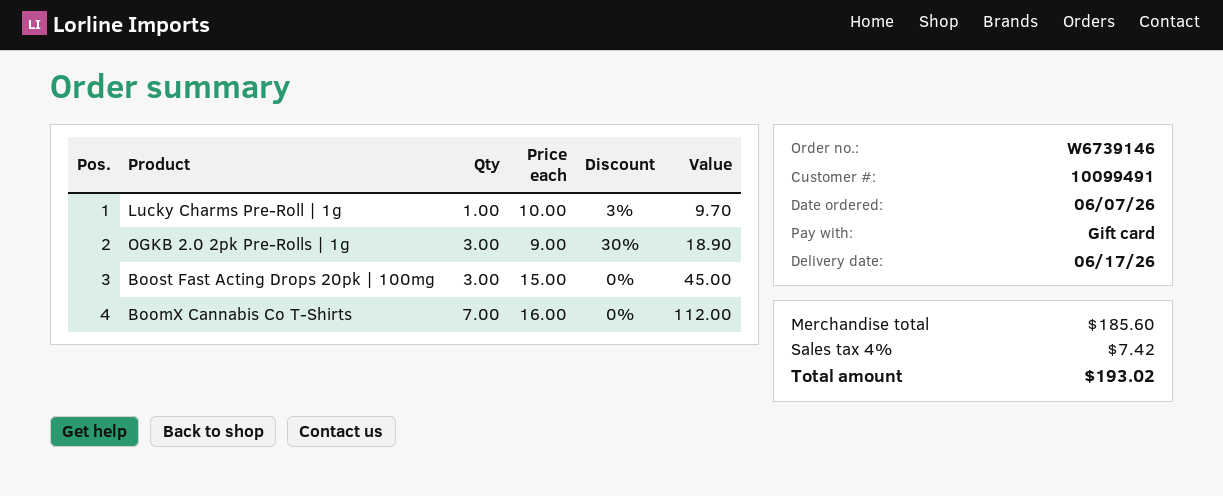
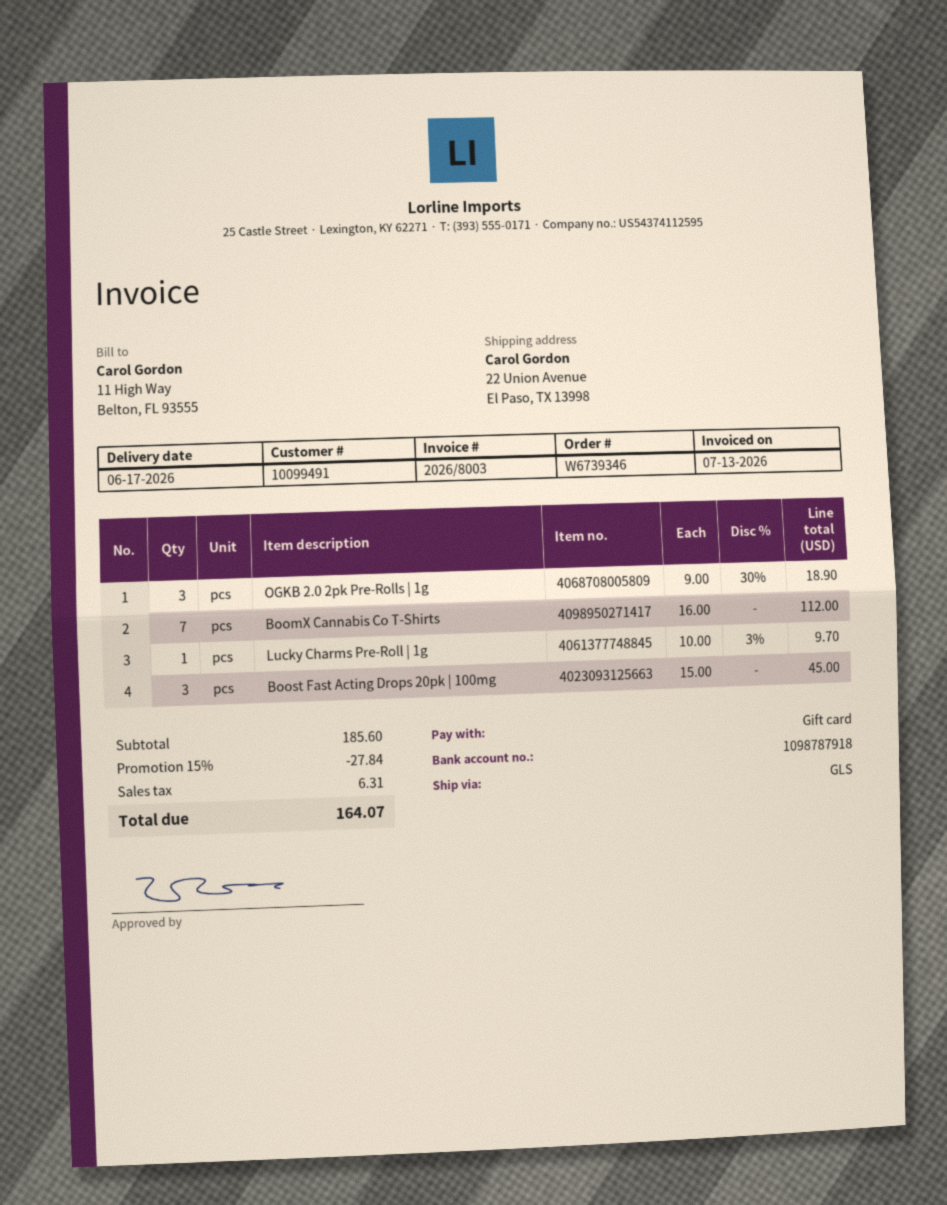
order number: W6739146 -> W6739346
discount: none -> 15% = 27.84
tax: 7.42 -> 6.31
total: 193.02 -> 164.07

